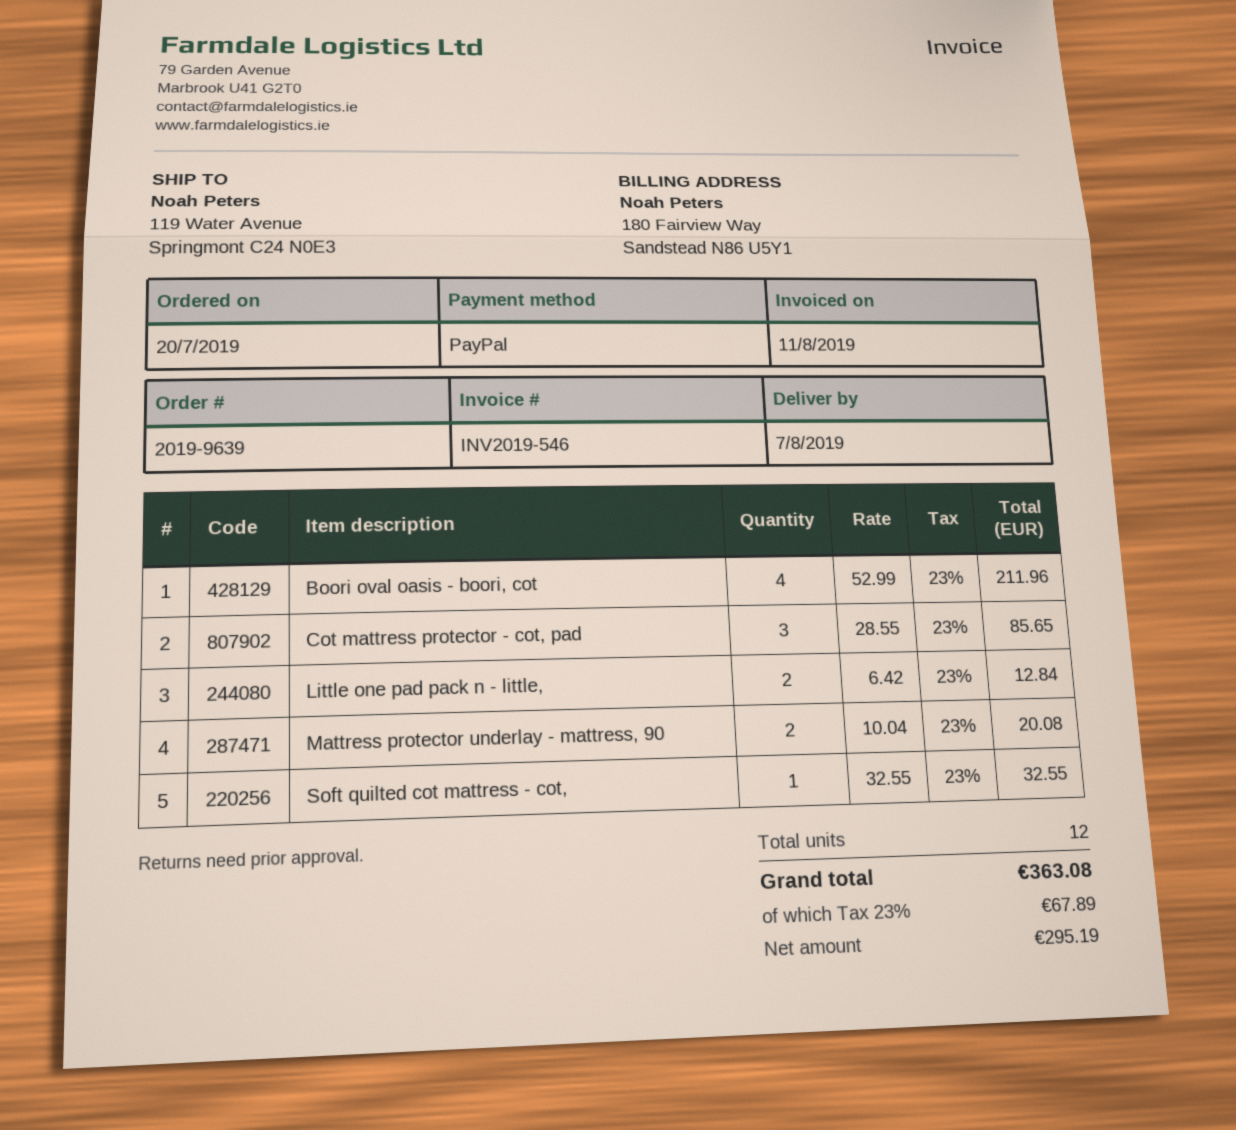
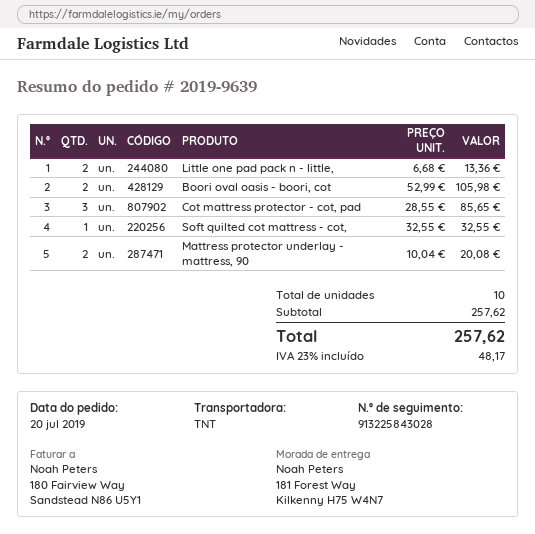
ship to: 119 Water Avenue, Springmont C24 N0E3 -> 181 Forest Way, Kilkenny H75 W4N7
Boori oval oasis - boori, cot: 4 x 52.99 = 211.96 -> 2 x 52.99 = 105.98
Little one pad pack n - little,: 2 x 6.42 = 12.84 -> 2 x 6.68 = 13.36
total quantity: 12 -> 10
tax: 23% = 67.89 -> 23% = 48.17
total: 363.08 -> 257.62

